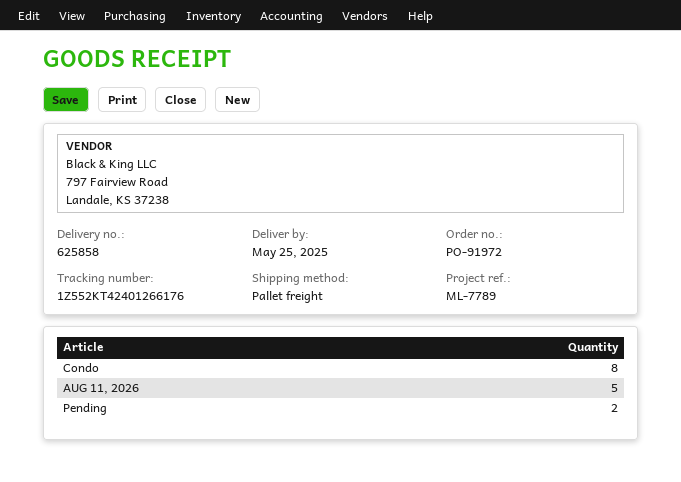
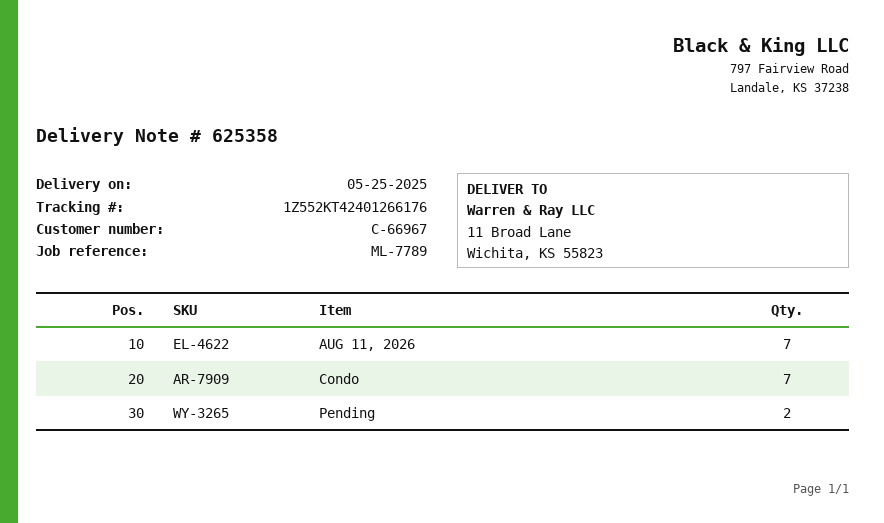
delivery note number: 625858 -> 625358
Condo: 8 -> 7
AUG 11, 2026: 5 -> 7

